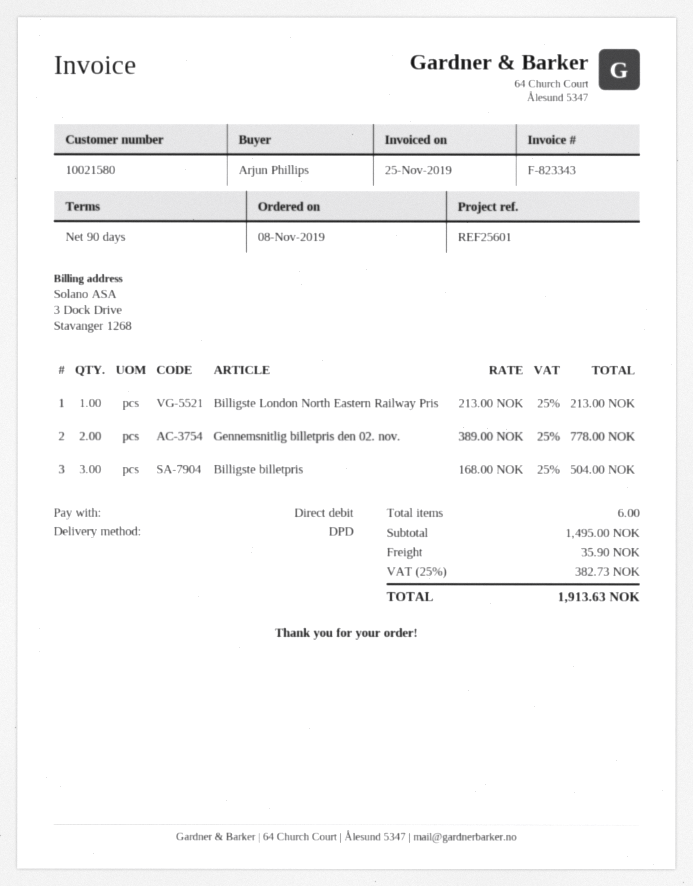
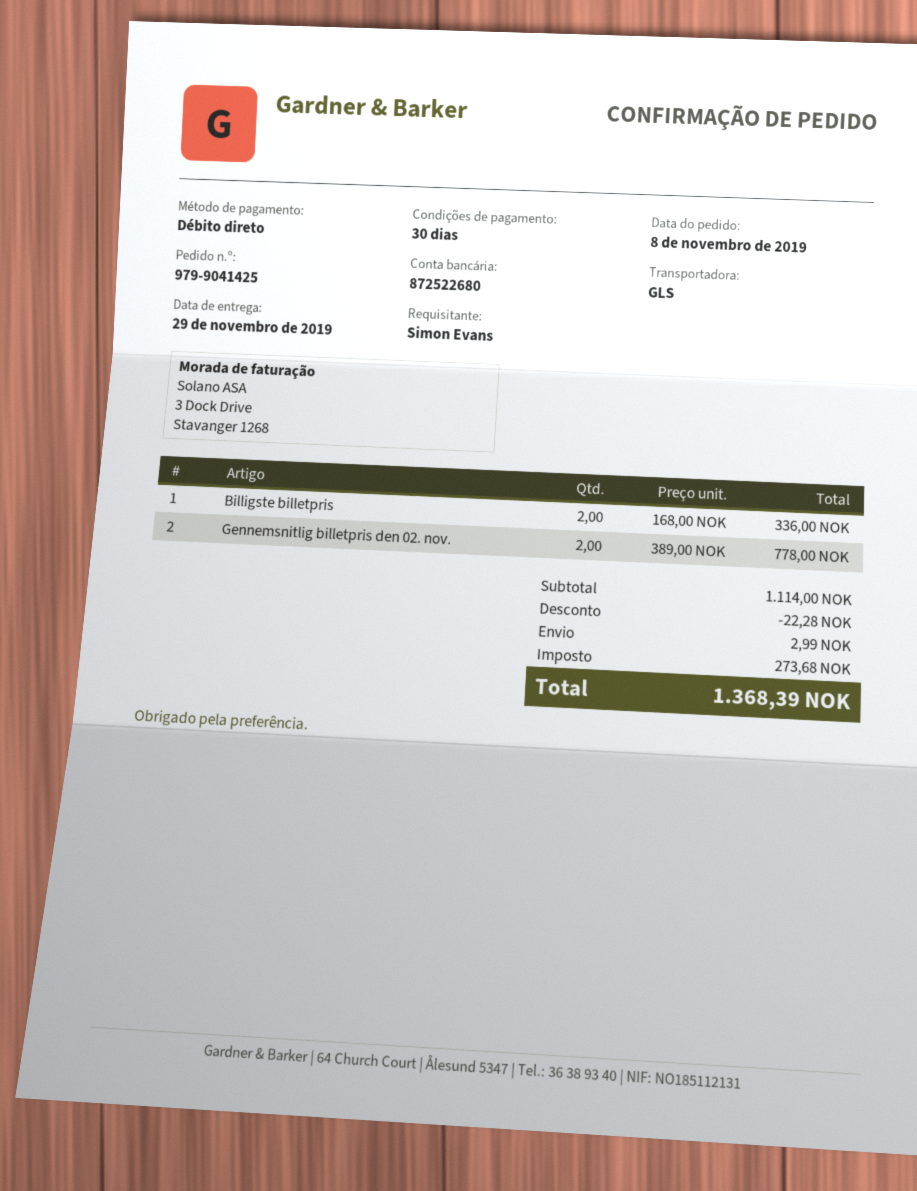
payment terms: 90 days -> 30 days
ordered by: Arjun Phillips -> Simon Evans
shipping method: DPD -> GLS
Billigste London North Eastern Railway Pris: 1 x 213.00 = 213.00 -> none
Billigste billetpris: 3 x 168.00 = 504.00 -> 2 x 168.00 = 336.00
subtotal: 1495.00 -> 1114.00
discount: none -> 22.28
shipping: 35.90 -> 2.99
tax: 382.73 -> 273.68
total: 1913.63 -> 1368.39

